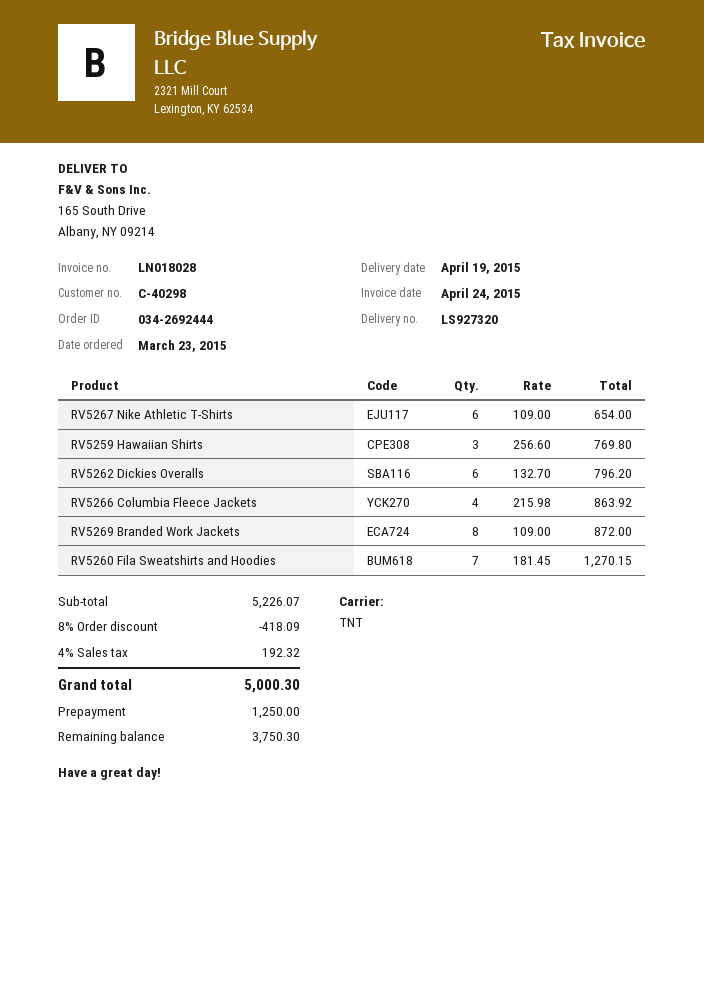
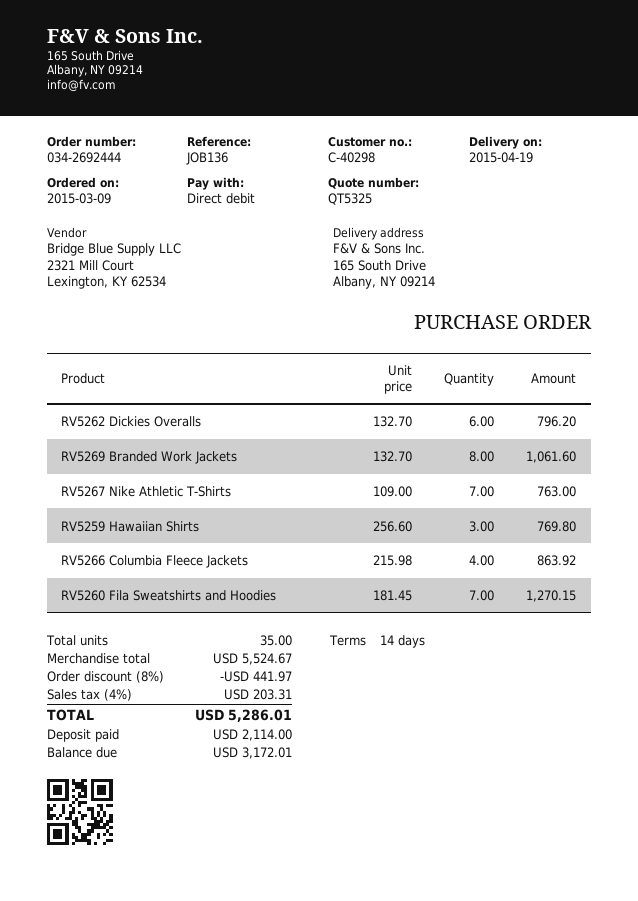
order date: 2015-03-23 -> 2015-03-09
RV5267 Nike Athletic T-Shirts: 6 x 109.00 = 654.00 -> 7 x 109.00 = 763.00
RV5269 Branded Work Jackets: 8 x 109.00 = 872.00 -> 8 x 132.70 = 1061.60
subtotal: 5226.07 -> 5524.67
discount: 8% = 418.09 -> 8% = 441.97
tax: 4% = 192.32 -> 4% = 203.31
total: 5000.30 -> 5286.01
deposit: 1250.00 -> 2114.00
balance: 3750.30 -> 3172.01

